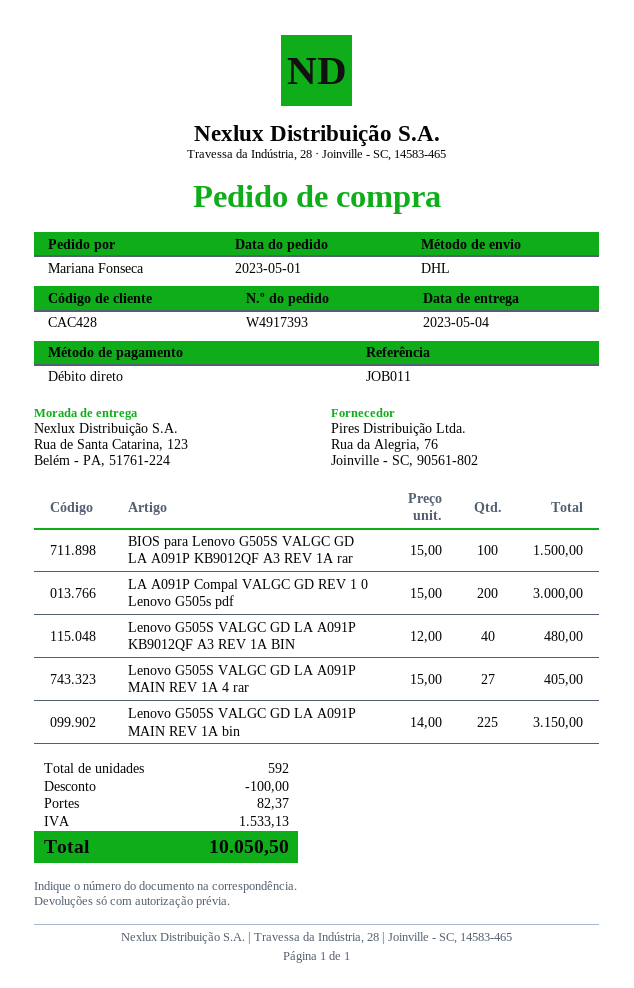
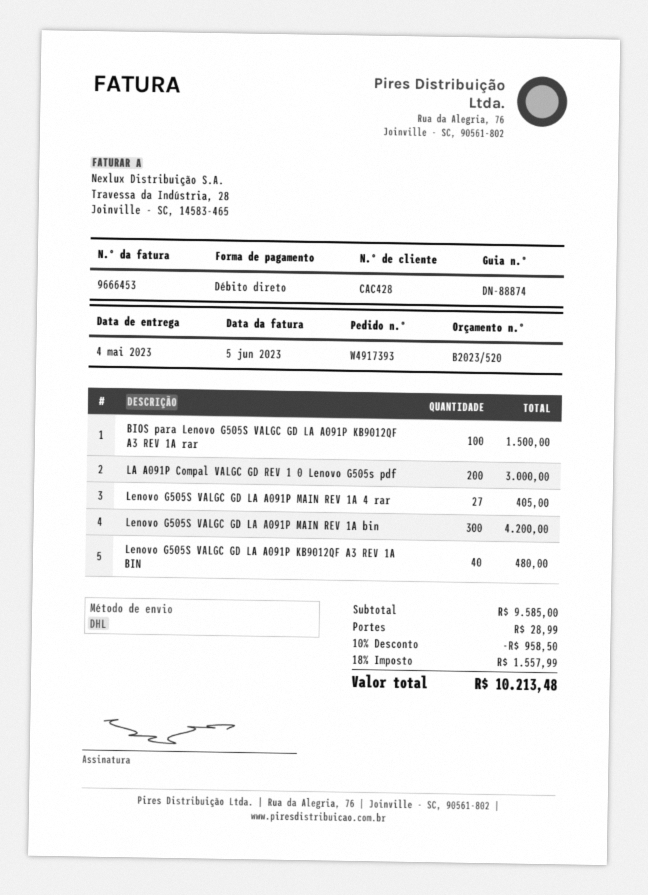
Lenovo G505S VALGC GD LA A091P MAIN REV 1A bin: 225 for 3150.00 -> 300 for 4200.00
discount: 100.00 -> 958.50
shipping: 82.37 -> 28.99
tax: 1533.13 -> 1557.99
total: 10050.50 -> 10213.48

